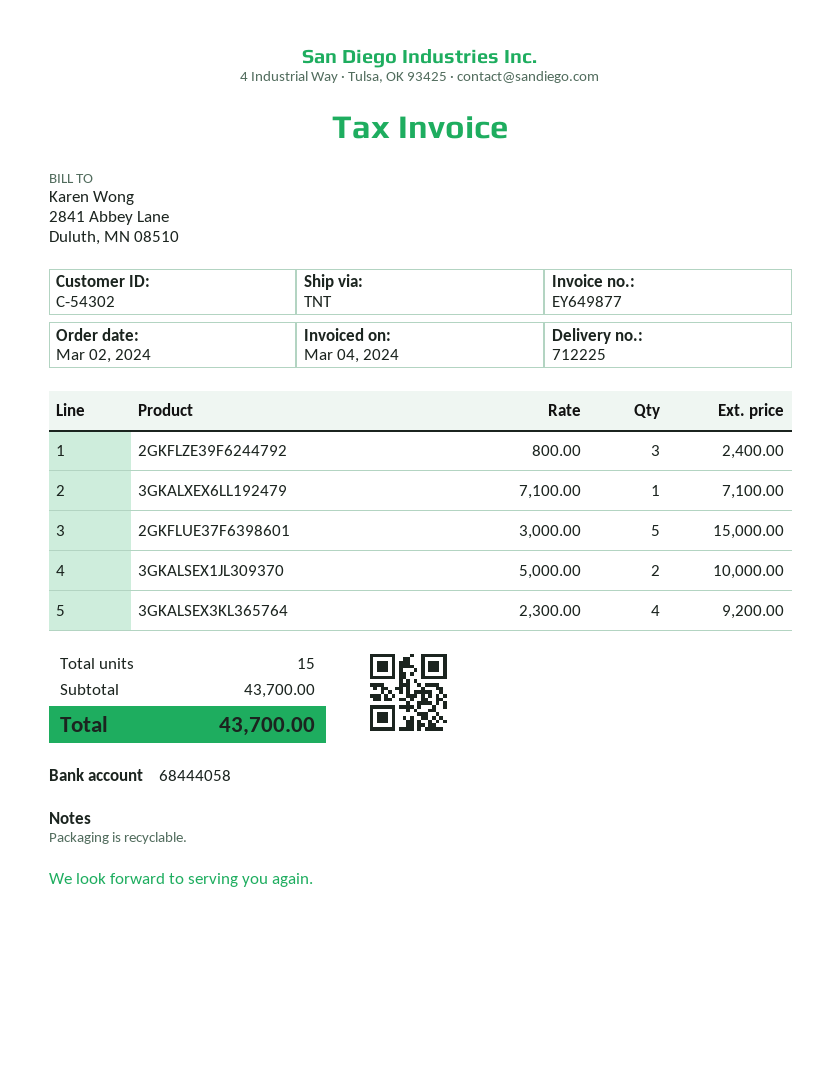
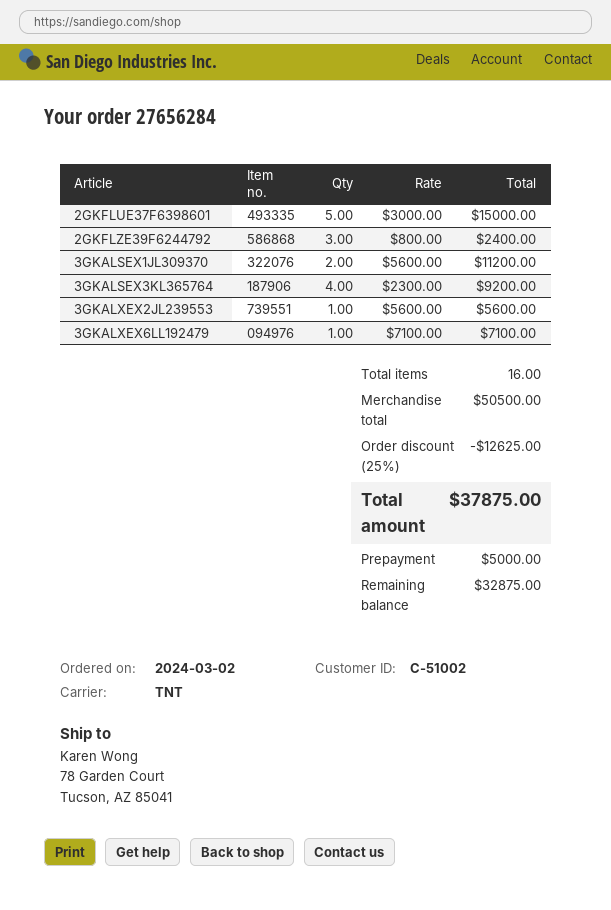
customer number: C-54302 -> C-51002
3GKALSEX1JL309370: 2 x 5000.00 = 10000.00 -> 2 x 5600.00 = 11200.00
3GKALXEX2JL239553: none -> 1 x 5600.00 = 5600.00
total quantity: 15 -> 16
subtotal: 43700.00 -> 50500.00
discount: none -> 25% = 12625.00
total: 43700.00 -> 37875.00

